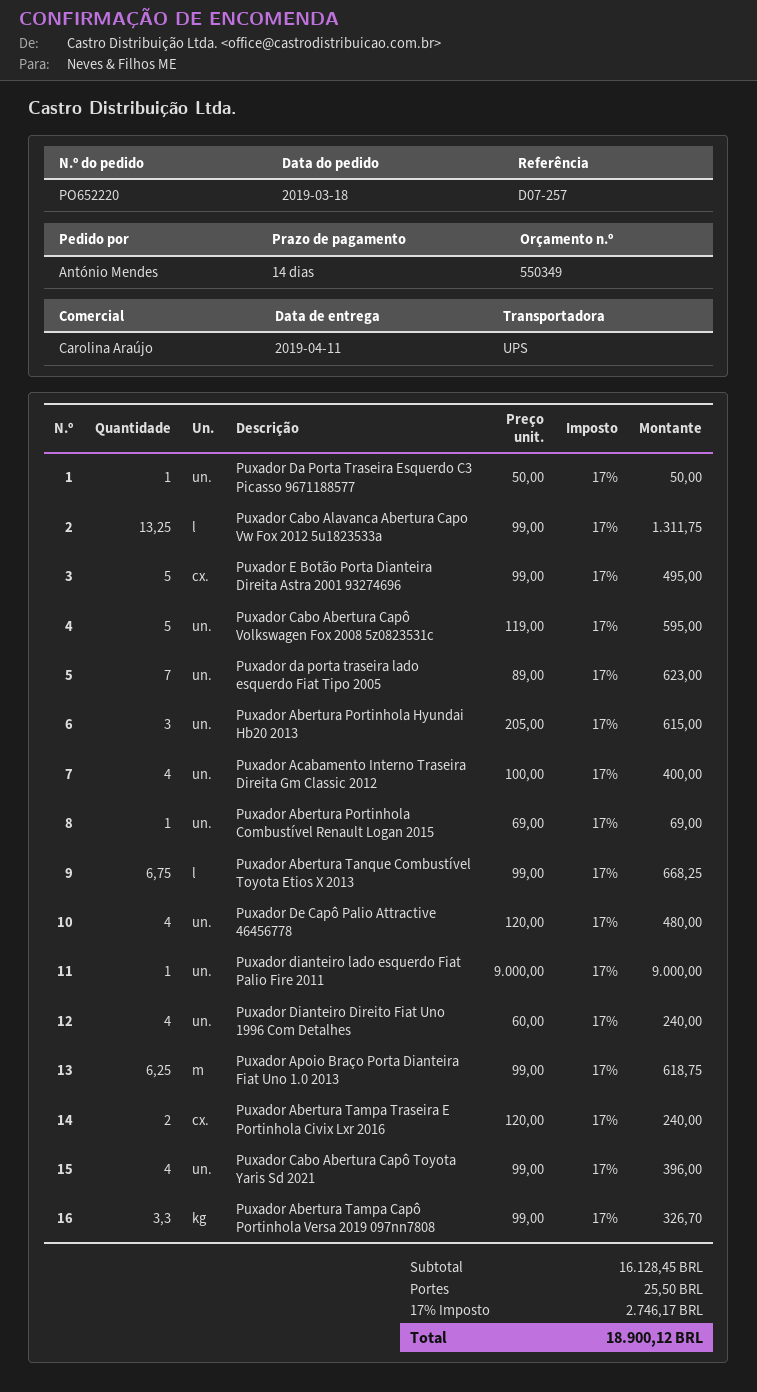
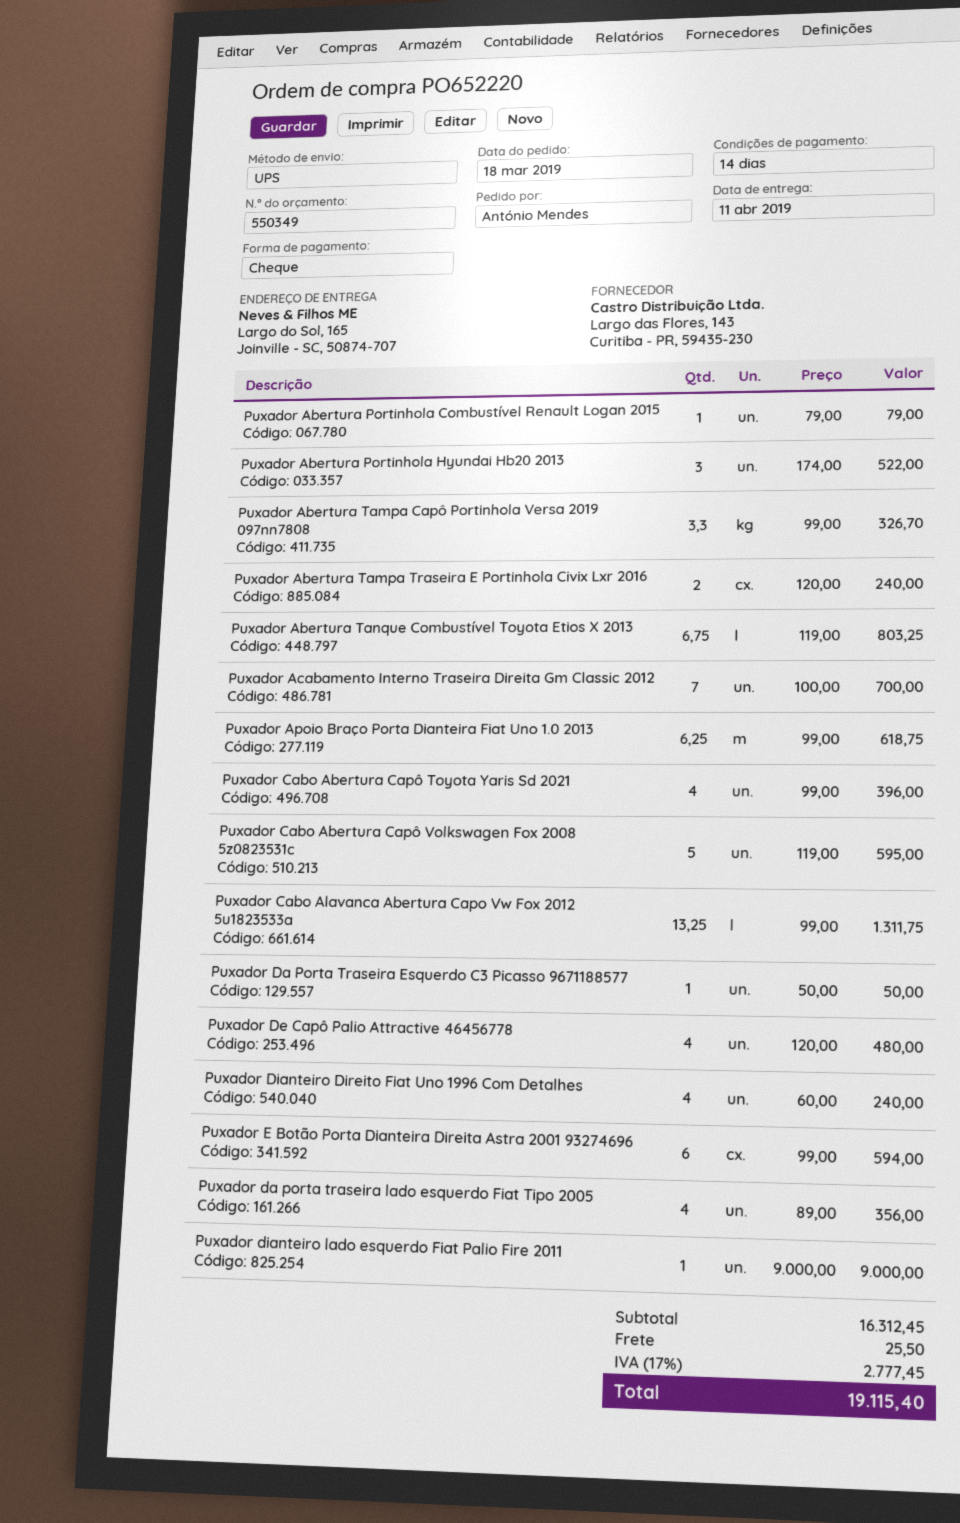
Puxador E Botão Porta Dianteira Direita Astra 2001 93274696: 5 x 99.00 = 495.00 -> 6 x 99.00 = 594.00
Puxador da porta traseira lado esquerdo Fiat Tipo 2005: 7 x 89.00 = 623.00 -> 4 x 89.00 = 356.00
Puxador Abertura Portinhola Hyundai Hb20 2013: 3 x 205.00 = 615.00 -> 3 x 174.00 = 522.00
Puxador Acabamento Interno Traseira Direita Gm Classic 2012: 4 x 100.00 = 400.00 -> 7 x 100.00 = 700.00
Puxador Abertura Portinhola Combustível Renault Logan 2015: 1 x 69.00 = 69.00 -> 1 x 79.00 = 79.00
Puxador Abertura Tanque Combustível Toyota Etios X 2013: 6.75 x 99.00 = 668.25 -> 6.75 x 119.00 = 803.25
subtotal: 16128.45 -> 16312.45
tax: 17% = 2746.17 -> 17% = 2777.45
total: 18900.12 -> 19115.40

